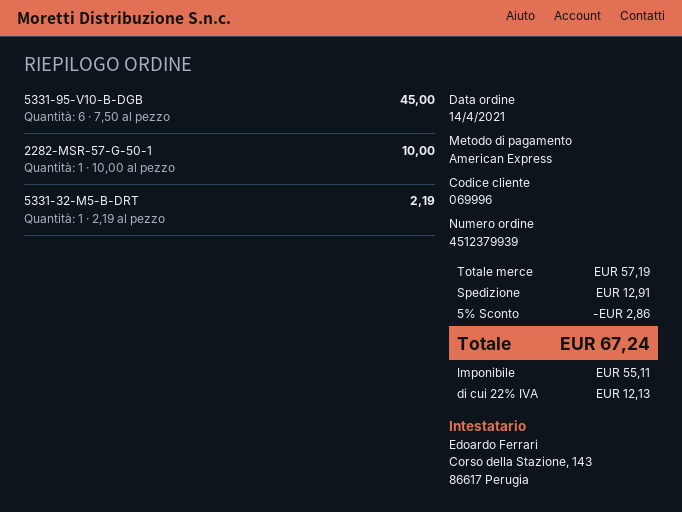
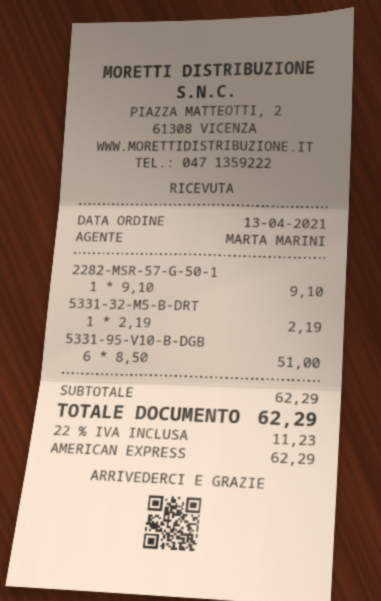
order date: 2021-04-14 -> 2021-04-13
5331-95-V10-B-DGB: 6 x 7.50 = 45.00 -> 6 x 8.50 = 51.00
2282-MSR-57-G-50-1: 1 x 10.00 = 10.00 -> 1 x 9.10 = 9.10
subtotal: 57.19 -> 62.29
discount: 5% = 2.86 -> none
shipping: 12.91 -> none
tax: 22% = 12.13 -> 22% = 11.23
total: 67.24 -> 62.29

